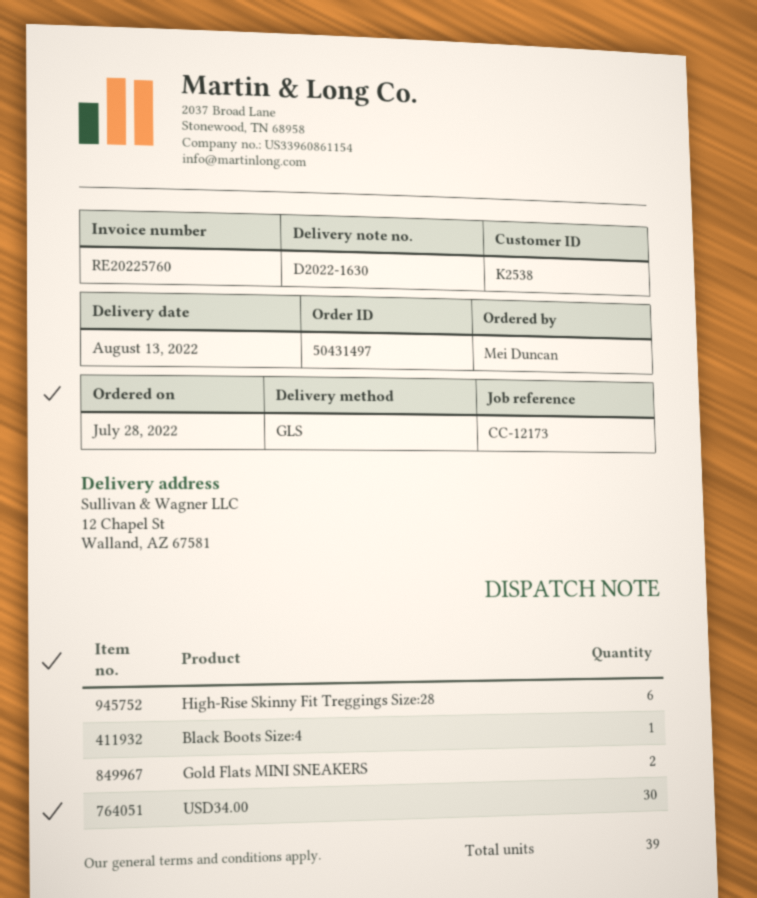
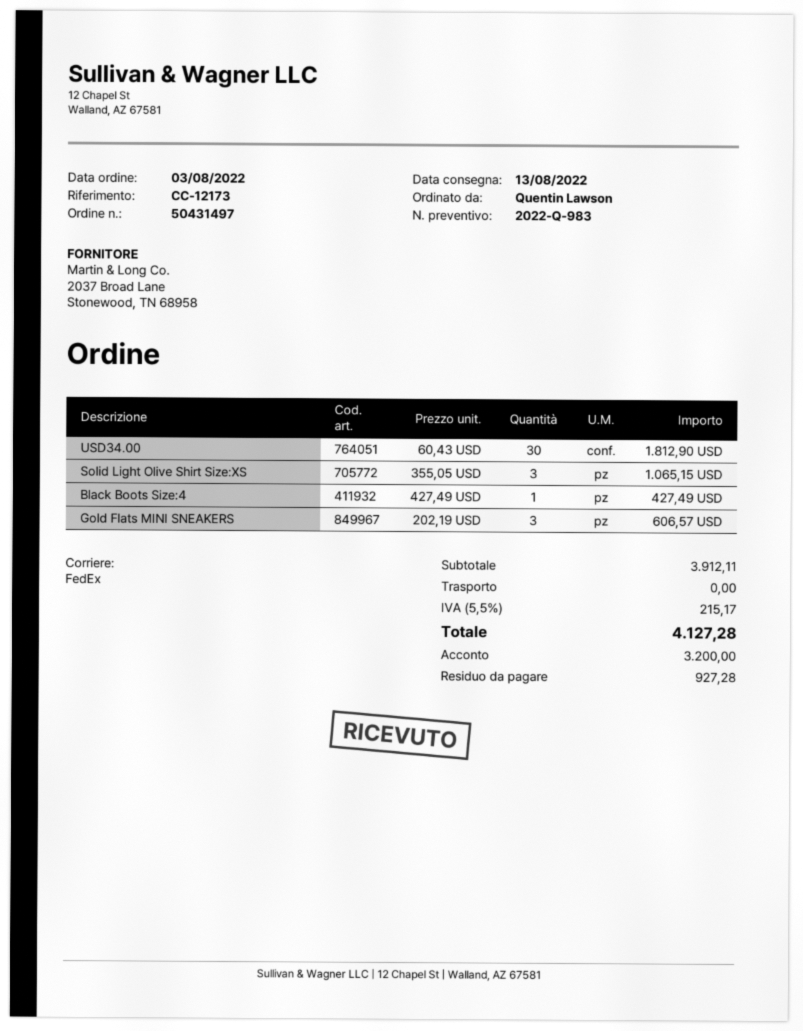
order date: 2022-07-28 -> 2022-08-03
ordered by: Mei Duncan -> Quentin Lawson
shipping method: GLS -> FedEx
High-Rise Skinny Fit Treggings Size:28: 6 -> none
Gold Flats MINI SNEAKERS: 2 -> 3
Solid Light Olive Shirt Size:XS: none -> 3

